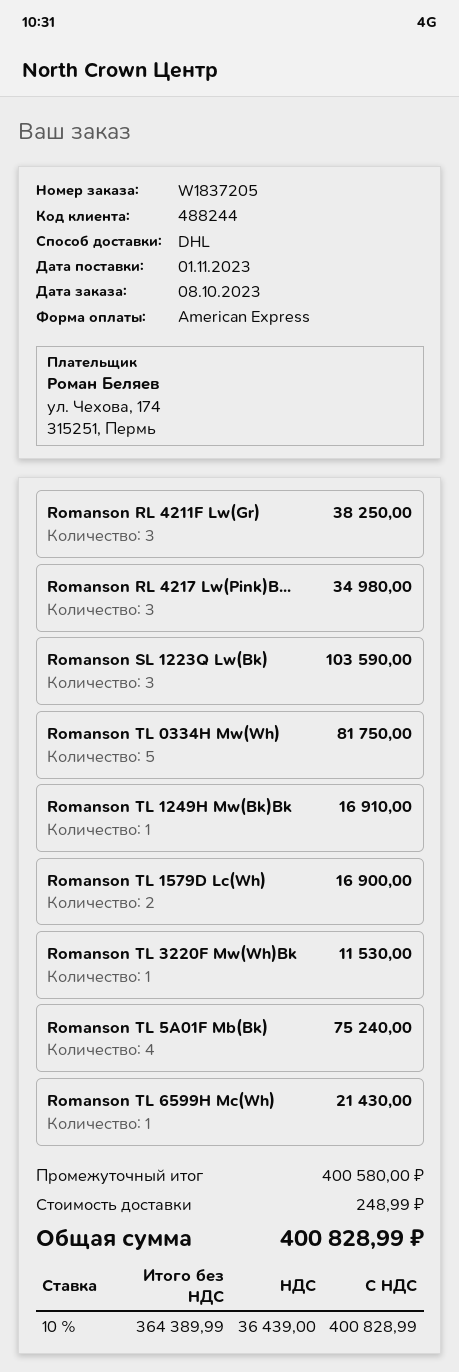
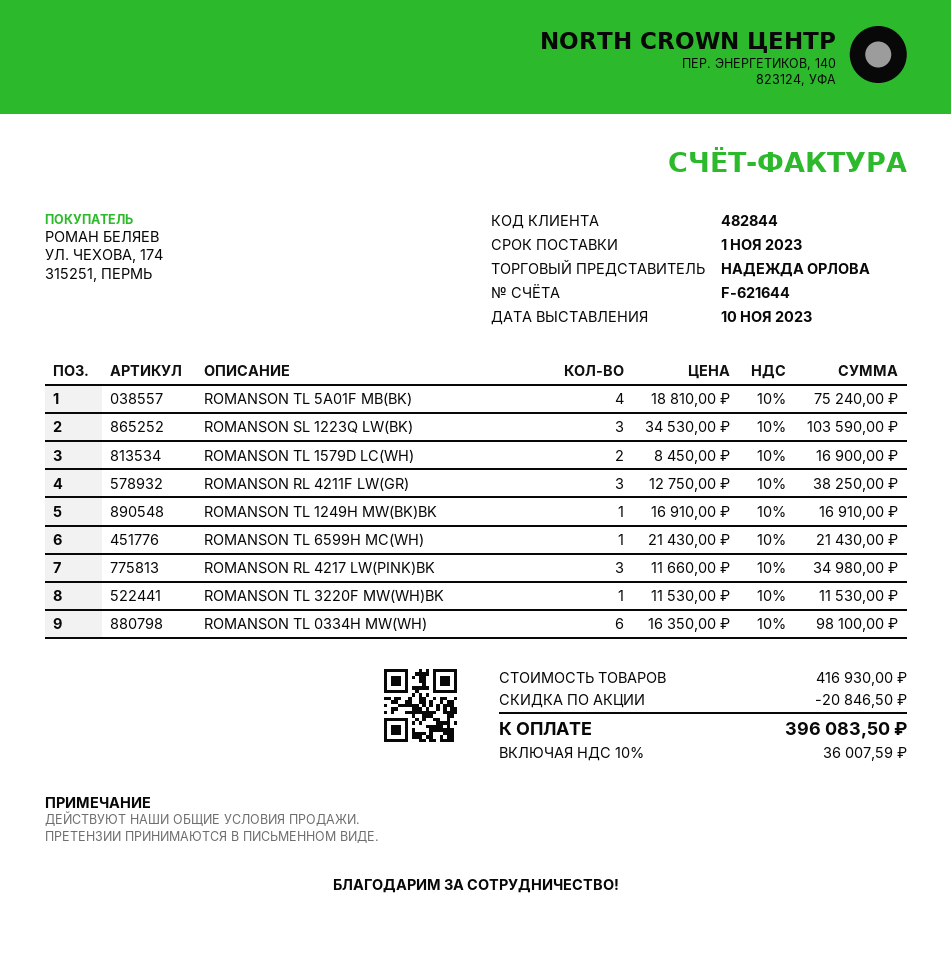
customer number: 488244 -> 482844
Romanson TL 0334H Mw(Wh): 5 for 81750.00 -> 6 for 98100.00
subtotal: 400580.00 -> 416930.00
discount: none -> 20846.50
shipping: 248.99 -> none
tax: 10% = 36439.00 -> 10% = 36007.59
total: 400828.99 -> 396083.50

